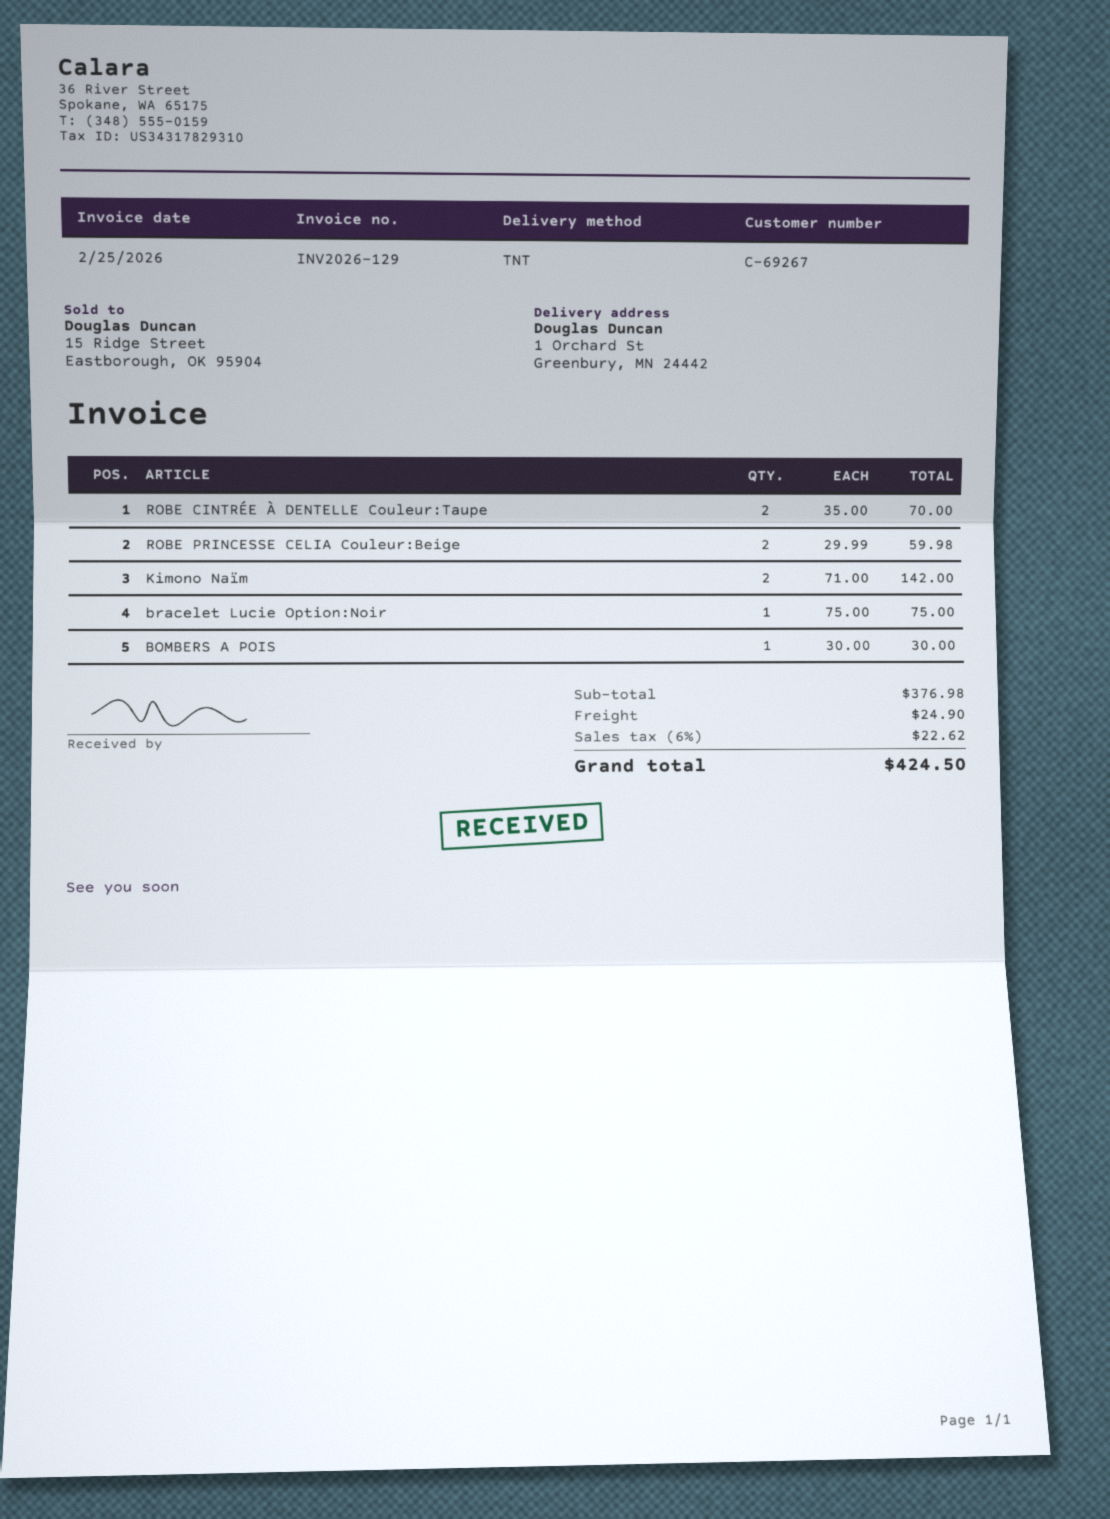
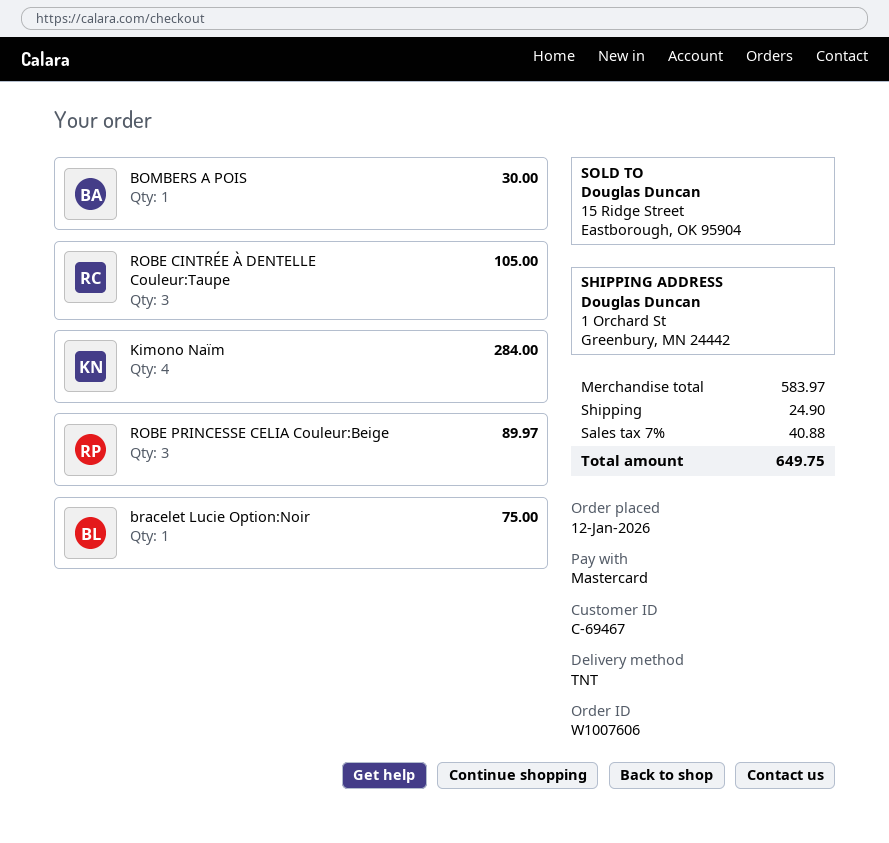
customer number: C-69267 -> C-69467
ROBE CINTRÉE À DENTELLE Couleur:Taupe: 2 for 70.00 -> 3 for 105.00
ROBE PRINCESSE CELIA Couleur:Beige: 2 for 59.98 -> 3 for 89.97
Kimono Naïm: 2 for 142.00 -> 4 for 284.00
subtotal: 376.98 -> 583.97
tax: 6% = 22.62 -> 7% = 40.88
total: 424.50 -> 649.75

